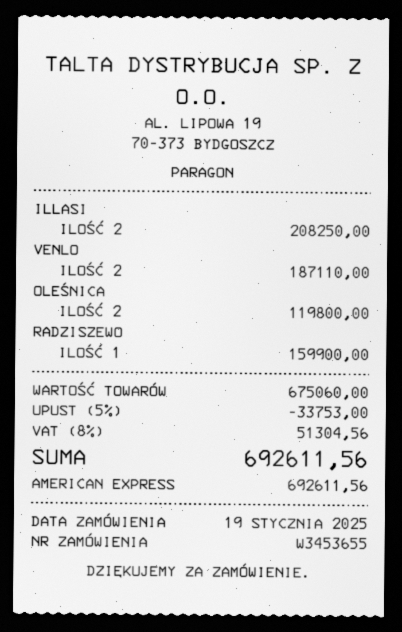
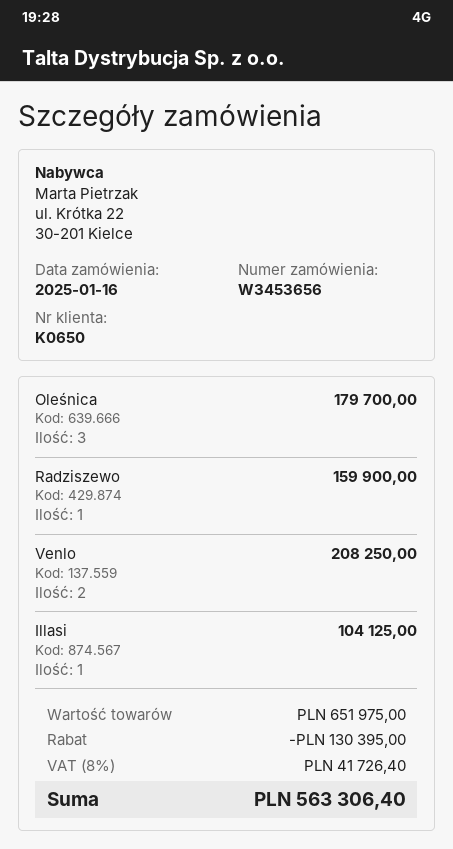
order number: W3453655 -> W3453656
order date: 2025-01-19 -> 2025-01-16
ILLASI: 2 for 208250.00 -> 1 for 104125.00
VENLO: 2 for 187110.00 -> 2 for 208250.00
OLEŚNICA: 2 for 119800.00 -> 3 for 179700.00
subtotal: 675060.00 -> 651975.00
discount: 33753.00 -> 130395.00
tax: 8% = 51304.56 -> 8% = 41726.40
total: 692611.56 -> 563306.40

